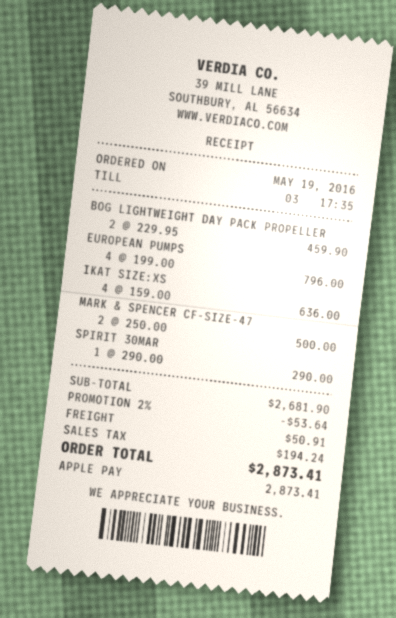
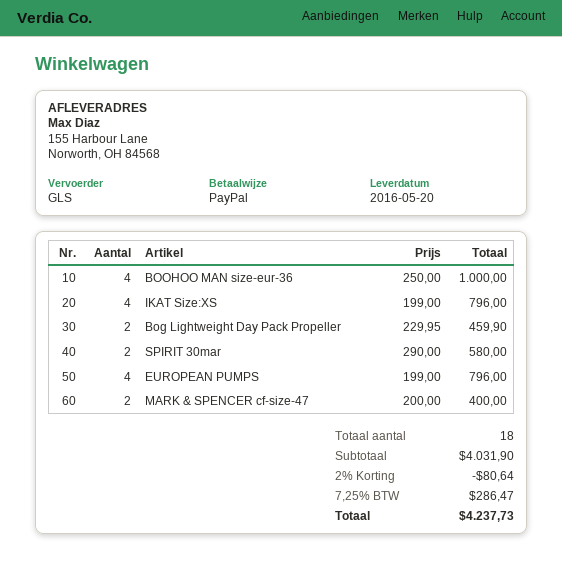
payment method: Apple Pay -> PayPal
IKAT SIZE:XS: 4 x 159.00 = 636.00 -> 4 x 199.00 = 796.00
MARK & SPENCER CF-SIZE-47: 2 x 250.00 = 500.00 -> 2 x 200.00 = 400.00
SPIRIT 30MAR: 1 x 290.00 = 290.00 -> 2 x 290.00 = 580.00
BOOHOO MAN size-eur-36: none -> 4 x 250.00 = 1000.00
subtotal: 2681.90 -> 4031.90
discount: 2% = 53.64 -> 2% = 80.64
shipping: 50.91 -> none
tax: 194.24 -> 286.47
total: 2873.41 -> 4237.73

